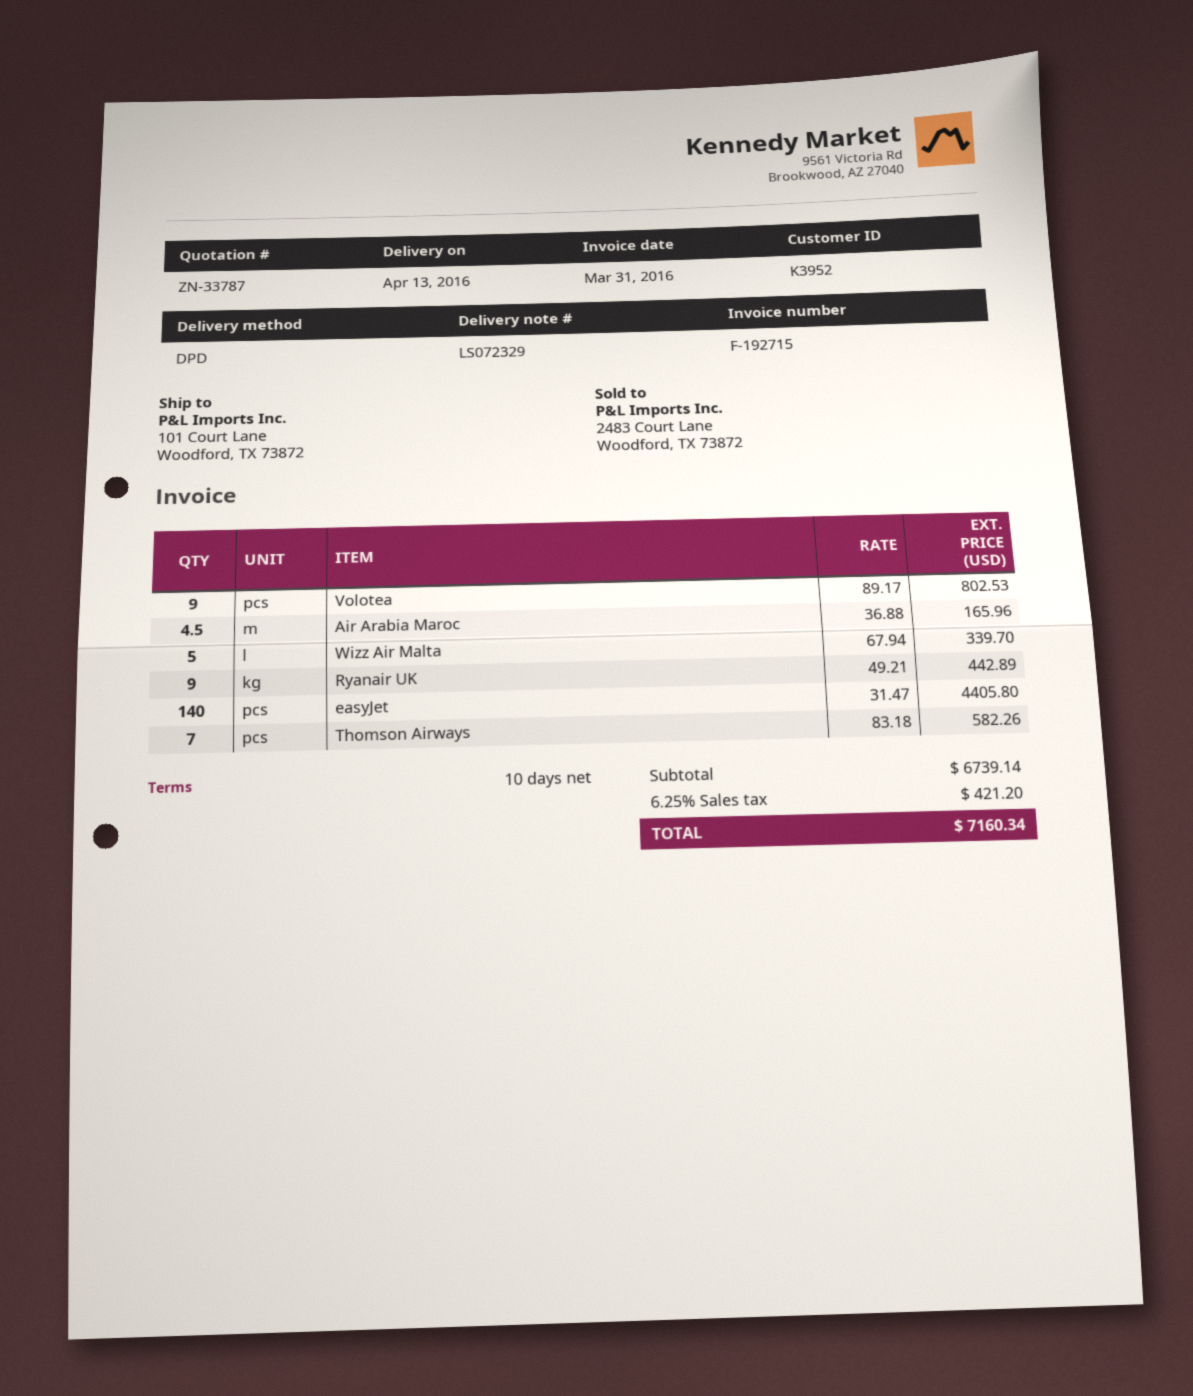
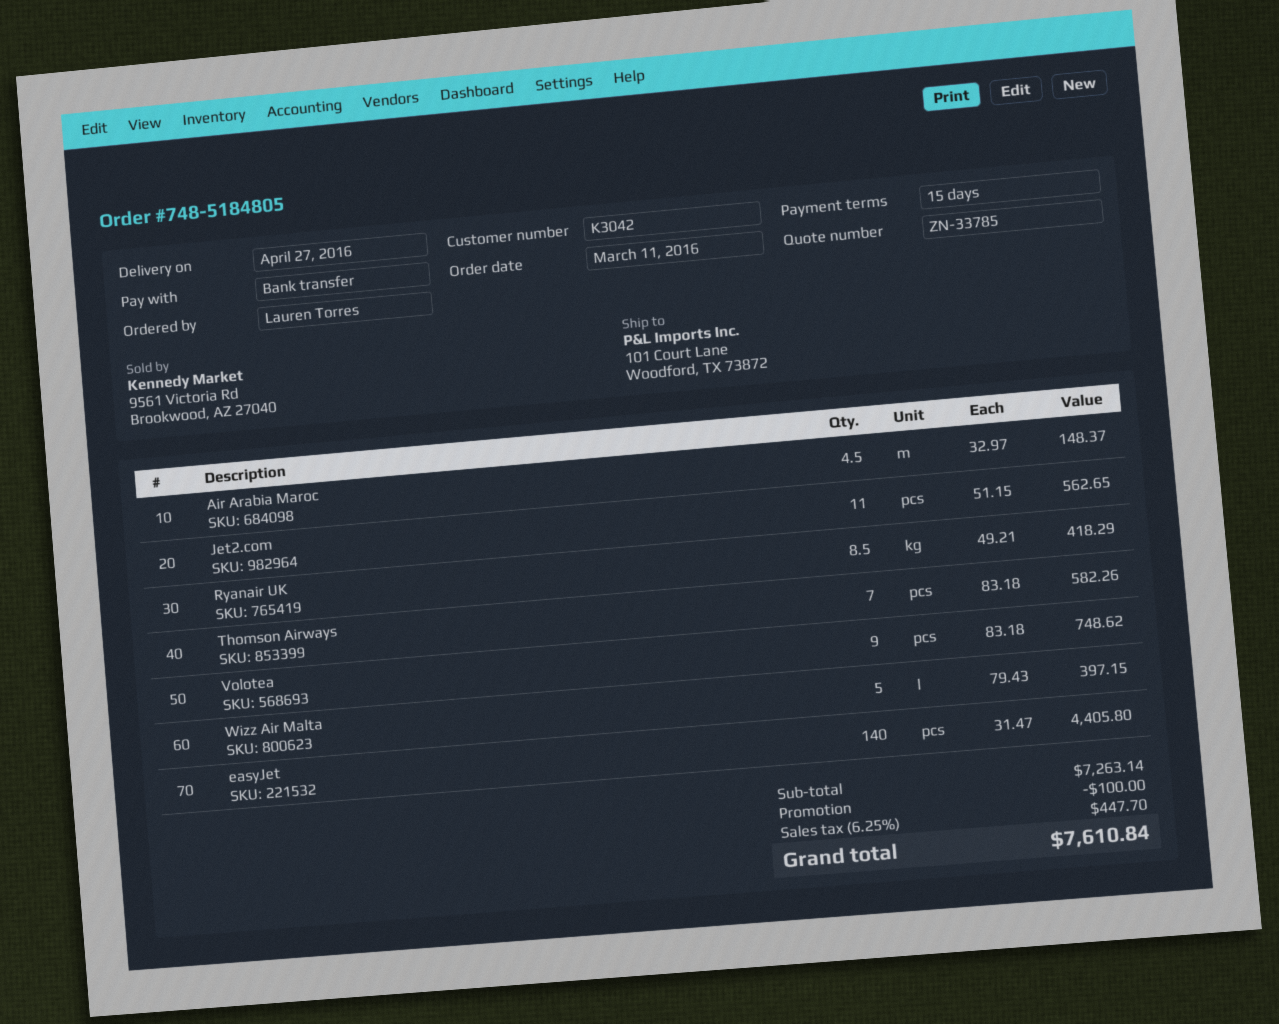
quote number: ZN-33787 -> ZN-33785
delivery date: 2016-04-13 -> 2016-04-27
payment terms: 10 days -> 15 days
customer number: K3952 -> K3042
Volotea: 9 x 89.17 = 802.53 -> 9 x 83.18 = 748.62
Air Arabia Maroc: 4.5 x 36.88 = 165.96 -> 4.5 x 32.97 = 148.37
Wizz Air Malta: 5 x 67.94 = 339.70 -> 5 x 79.43 = 397.15
Ryanair UK: 9 x 49.21 = 442.89 -> 8.5 x 49.21 = 418.29
Jet2.com: none -> 11 x 51.15 = 562.65
subtotal: 6739.14 -> 7263.14
discount: none -> 100.00
tax: 6.25% = 421.20 -> 6.25% = 447.70
total: 7160.34 -> 7610.84

